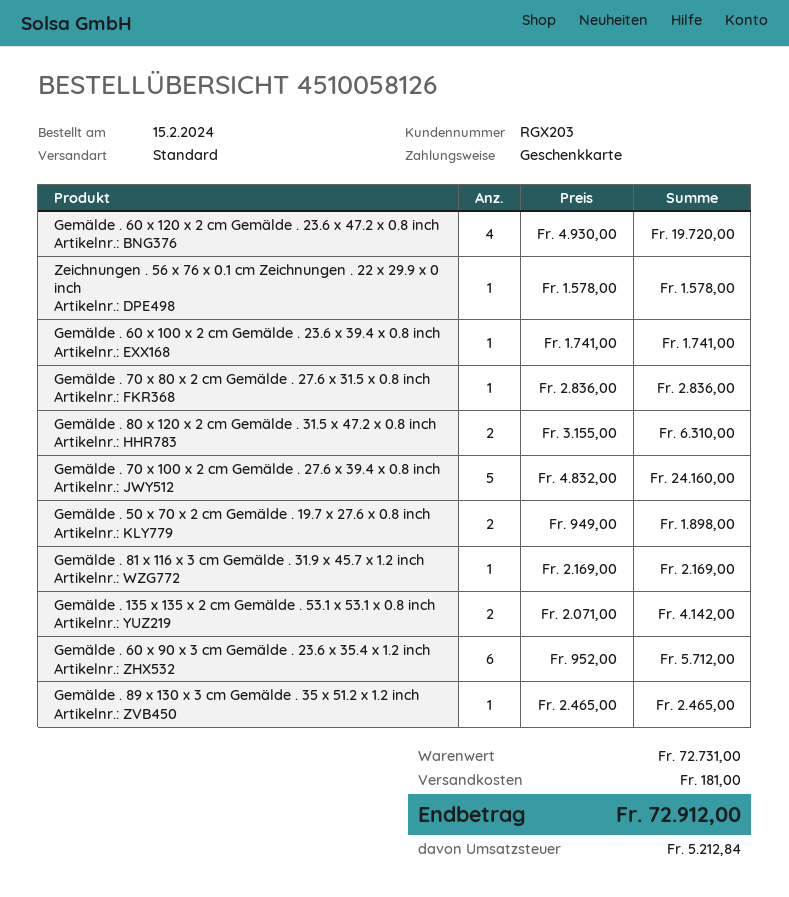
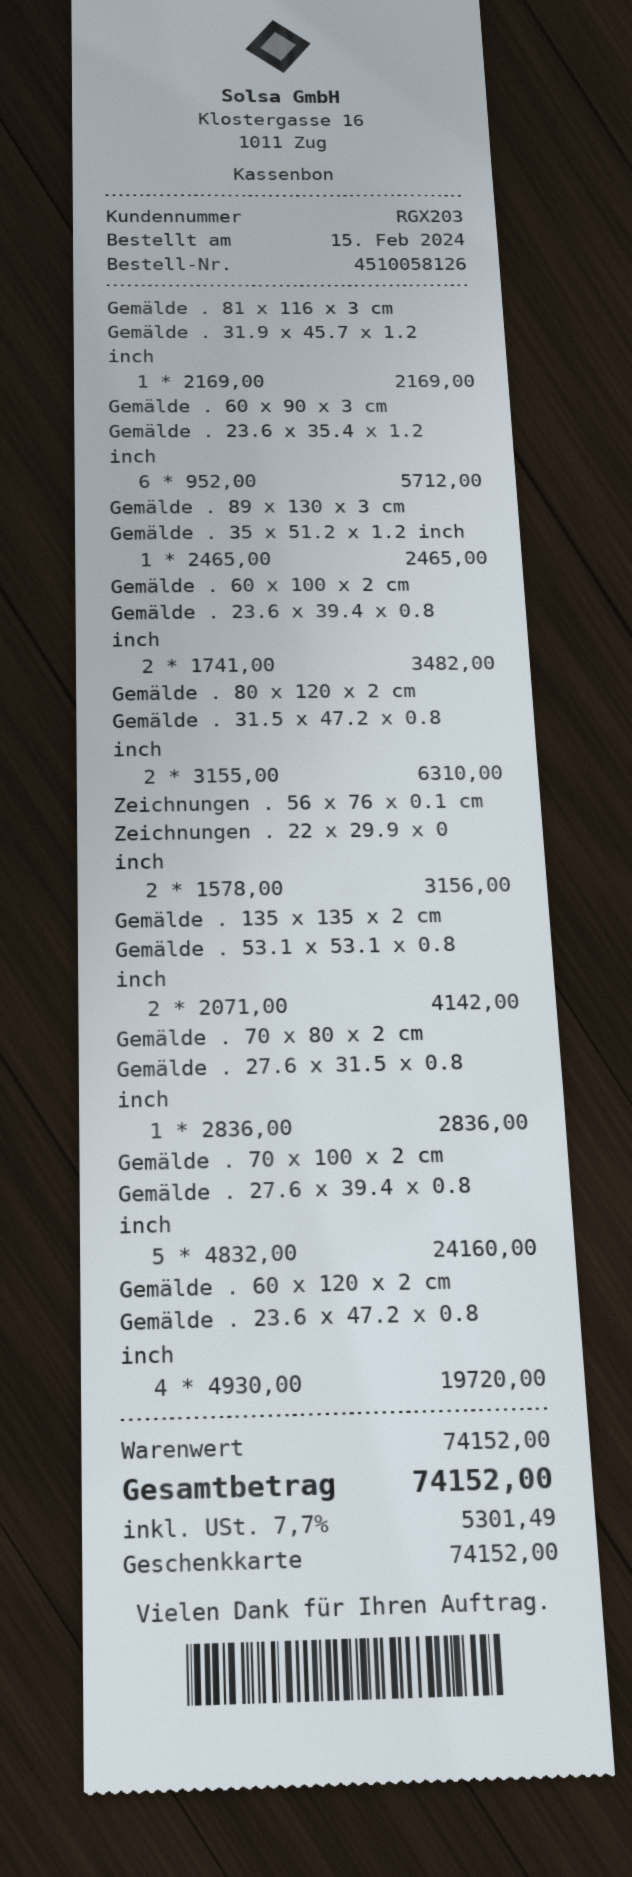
Zeichnungen . 56 x 76 x 0.1 cm Zeichnungen . 22 x 29.9 x 0 inch: 1 x 1578.00 = 1578.00 -> 2 x 1578.00 = 3156.00
Gemälde . 60 x 100 x 2 cm Gemälde . 23.6 x 39.4 x 0.8 inch: 1 x 1741.00 = 1741.00 -> 2 x 1741.00 = 3482.00
Gemälde . 50 x 70 x 2 cm Gemälde . 19.7 x 27.6 x 0.8 inch: 2 x 949.00 = 1898.00 -> none
subtotal: 72731.00 -> 74152.00
shipping: 181.00 -> none
tax: 5212.84 -> 5301.49
total: 72912.00 -> 74152.00

